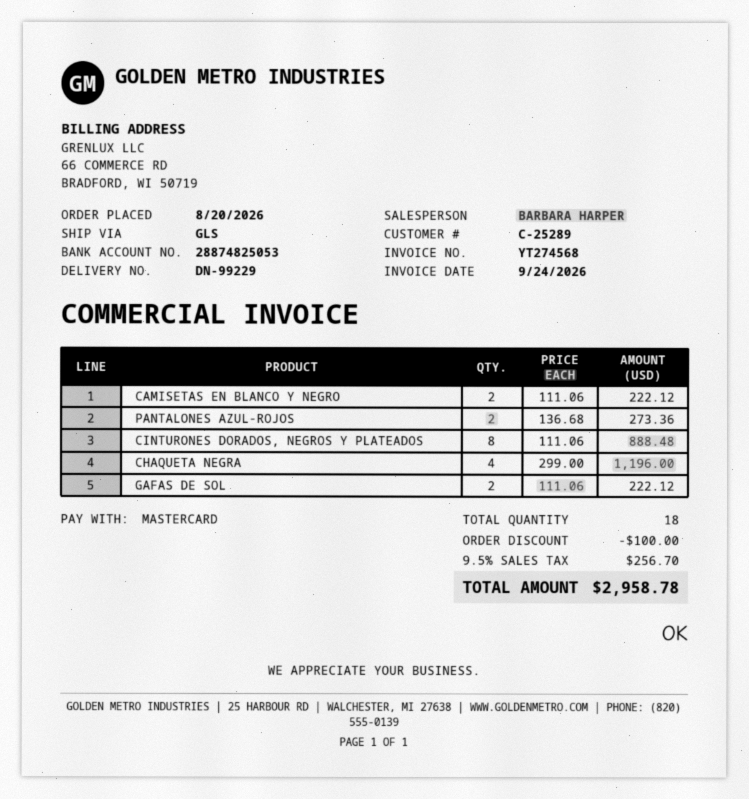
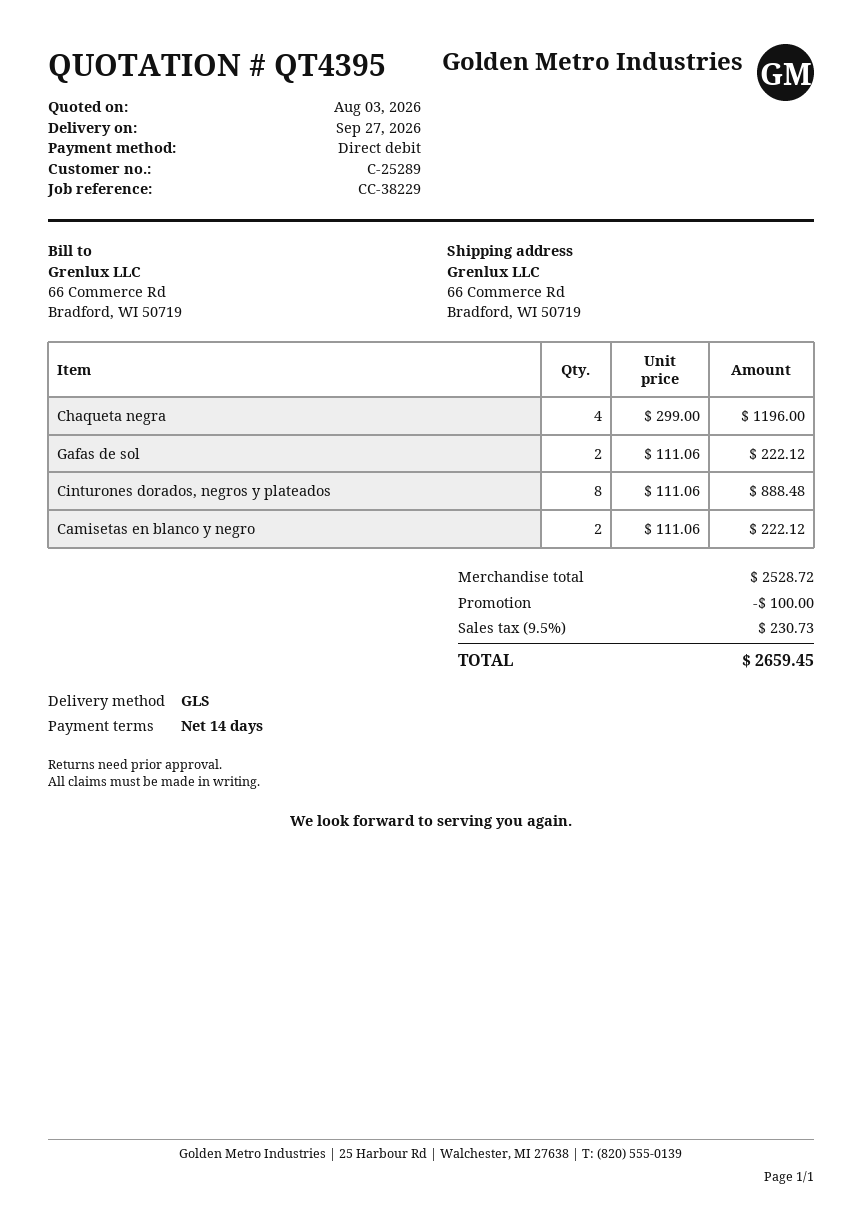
payment method: Mastercard -> direct debit
PANTALONES AZUL-ROJOS: 2 x 136.68 = 273.36 -> none
tax: 9.5% = 256.70 -> 9.5% = 230.73
total: 2958.78 -> 2659.45

